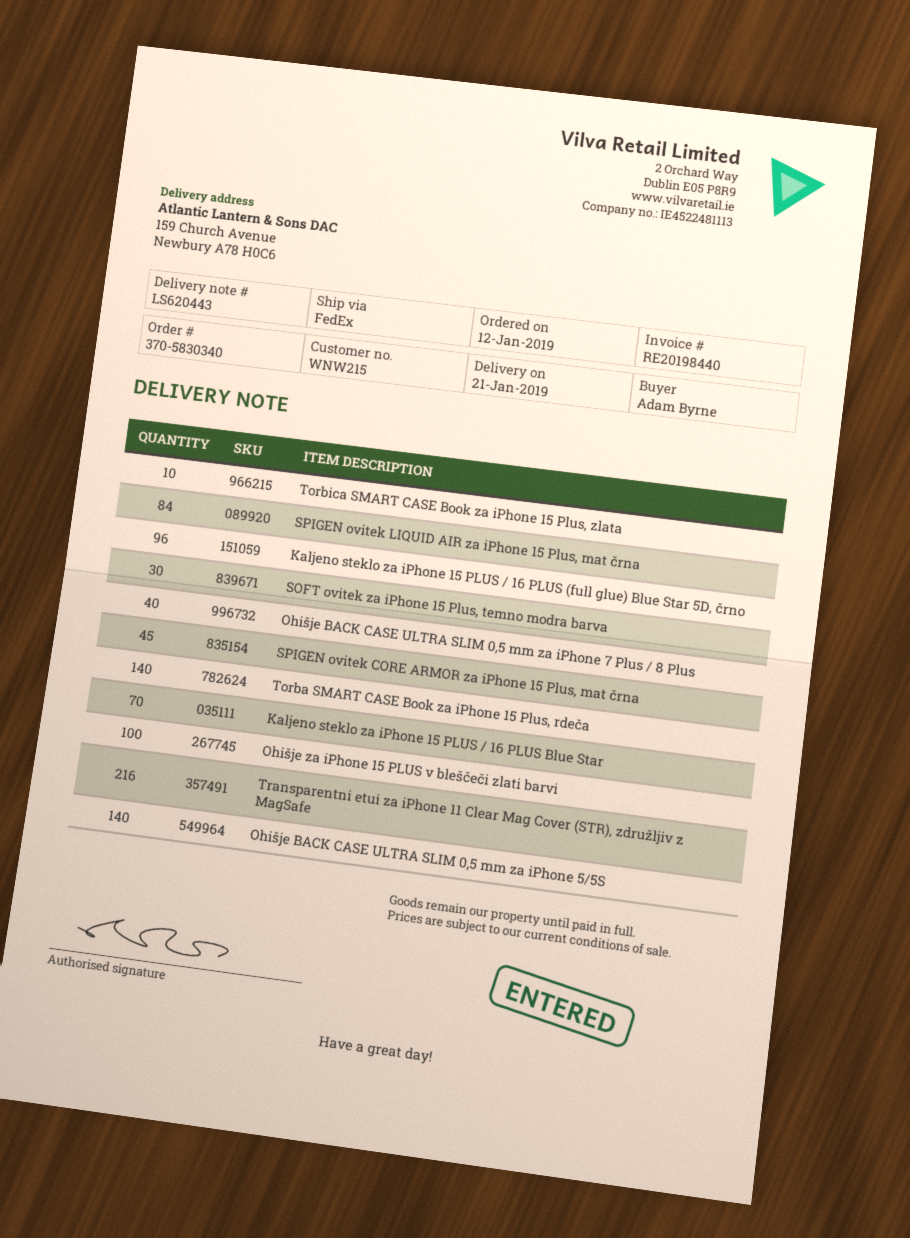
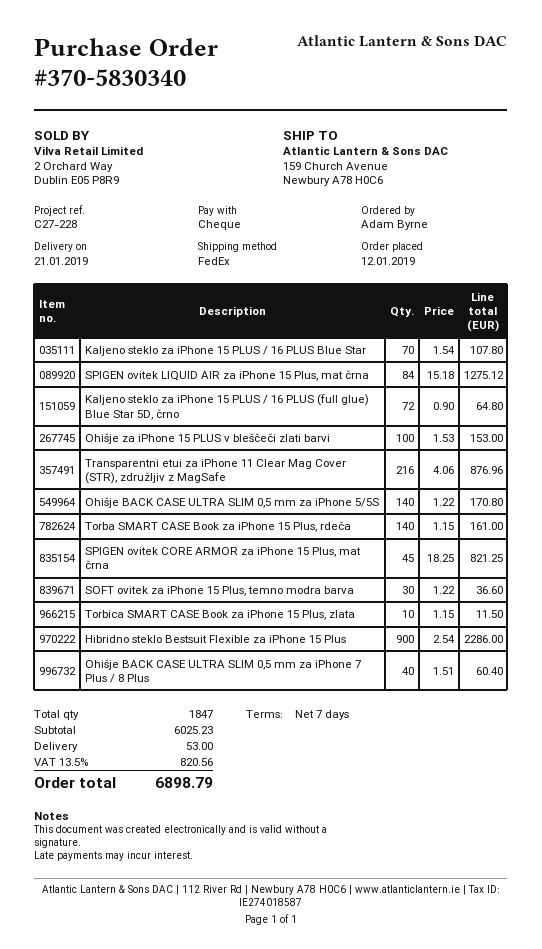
Kaljeno steklo za iPhone 15 PLUS / 16 PLUS (full glue) Blue Star 5D, črno: 96 -> 72
Hibridno steklo Bestsuit Flexible za iPhone 15 Plus: none -> 900

